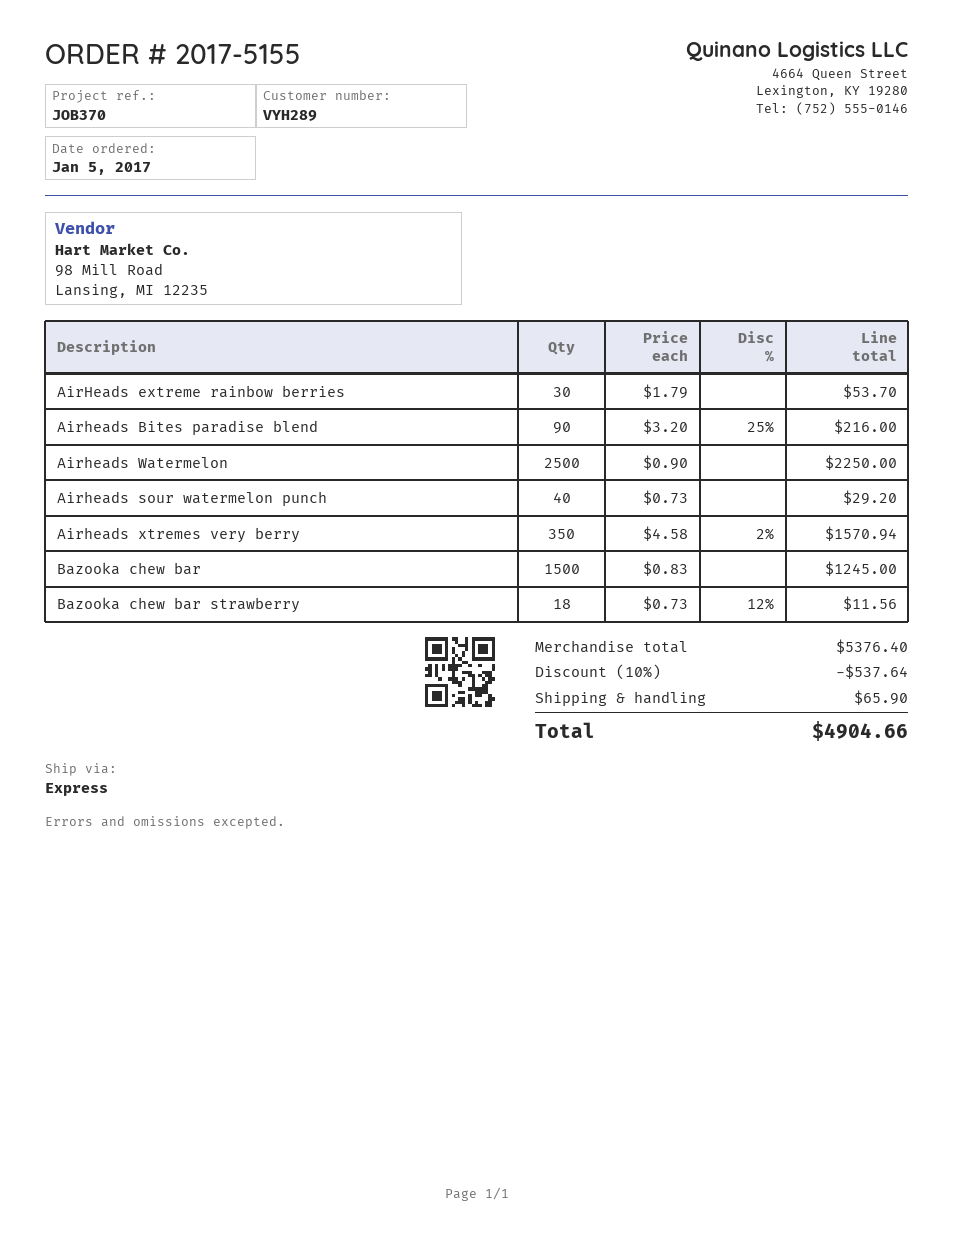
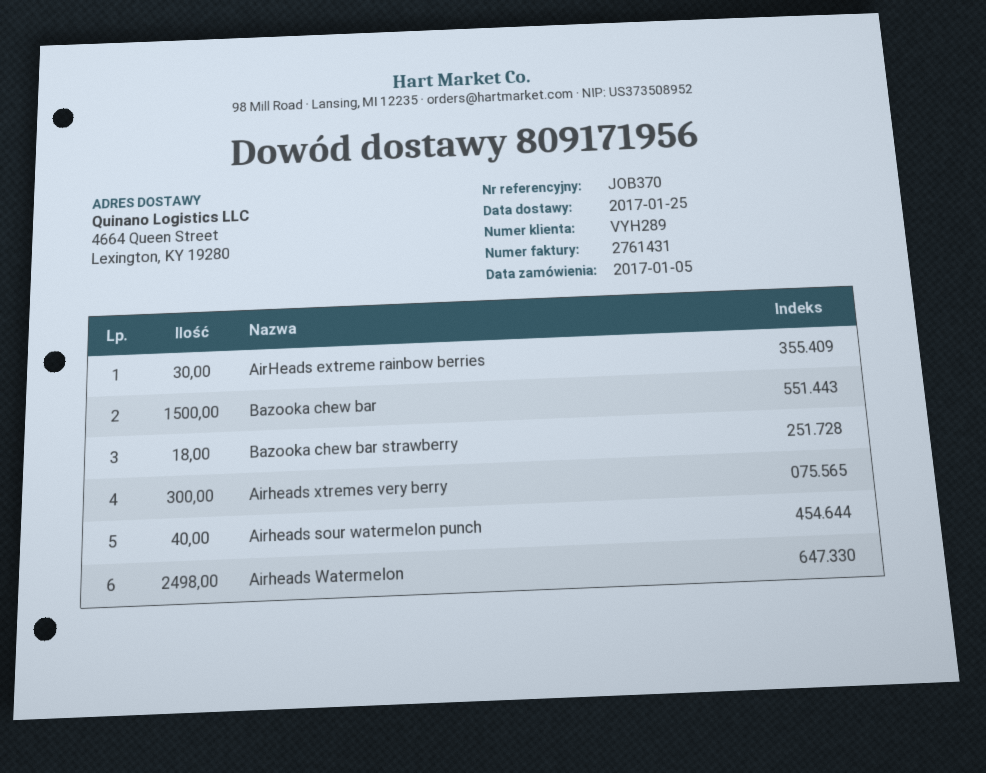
Airheads Bites paradise blend: 90 -> none
Airheads Watermelon: 2500 -> 2498
Airheads xtremes very berry: 350 -> 300

